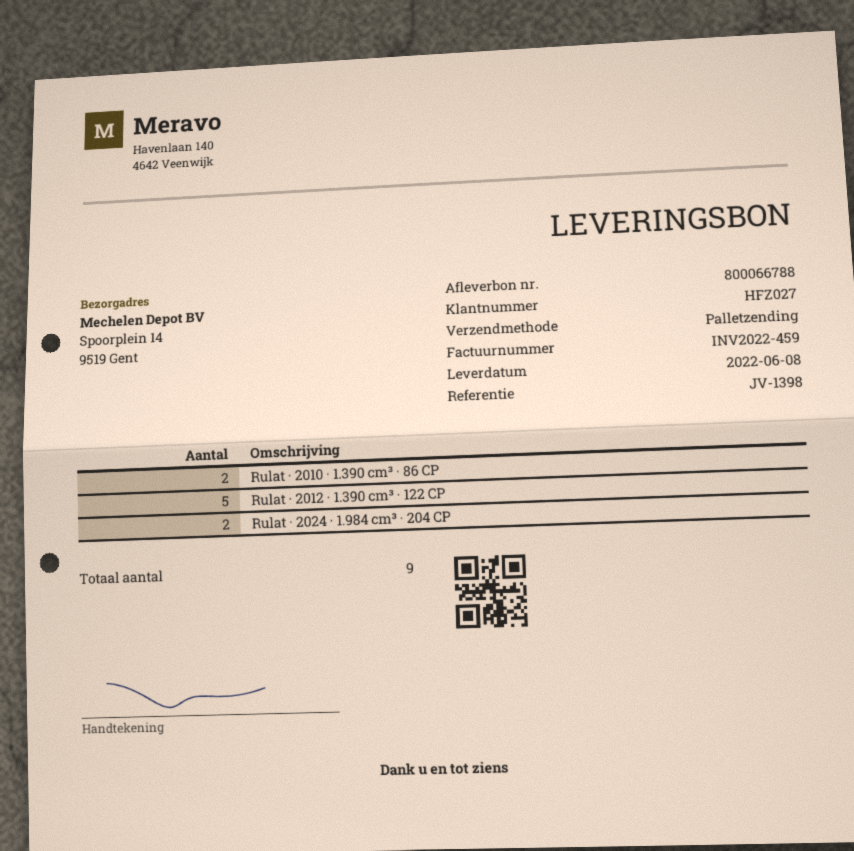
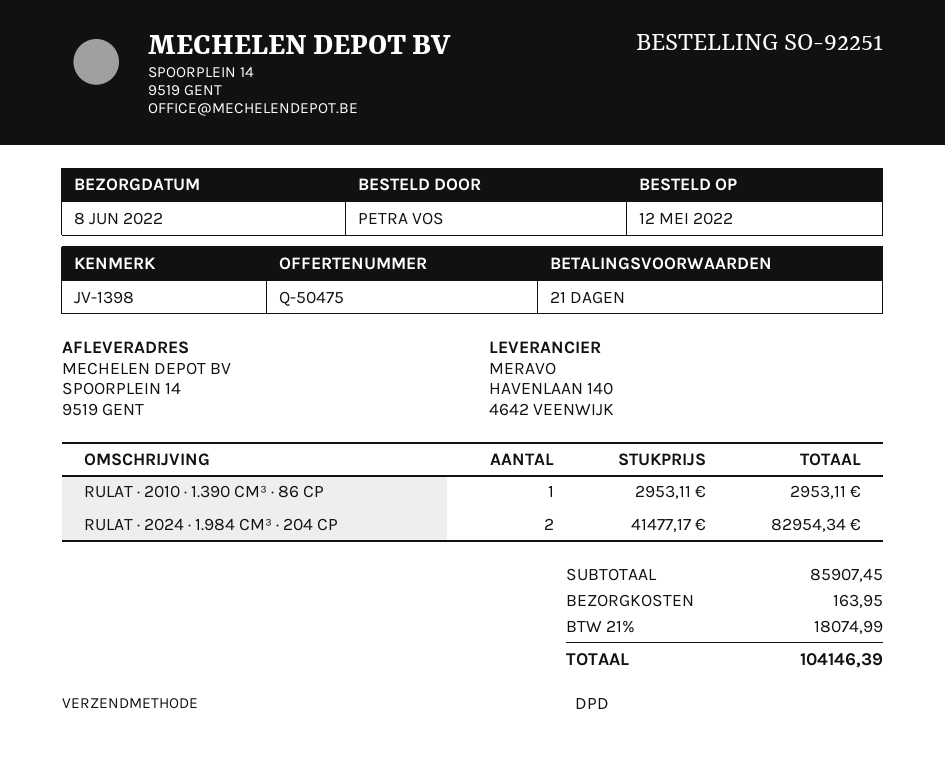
shipping method: pallet freight -> DPD
Rulat · 2010 · 1.390 cm³ · 86 CP: 2 -> 1
Rulat · 2012 · 1.390 cm³ · 122 CP: 5 -> none

